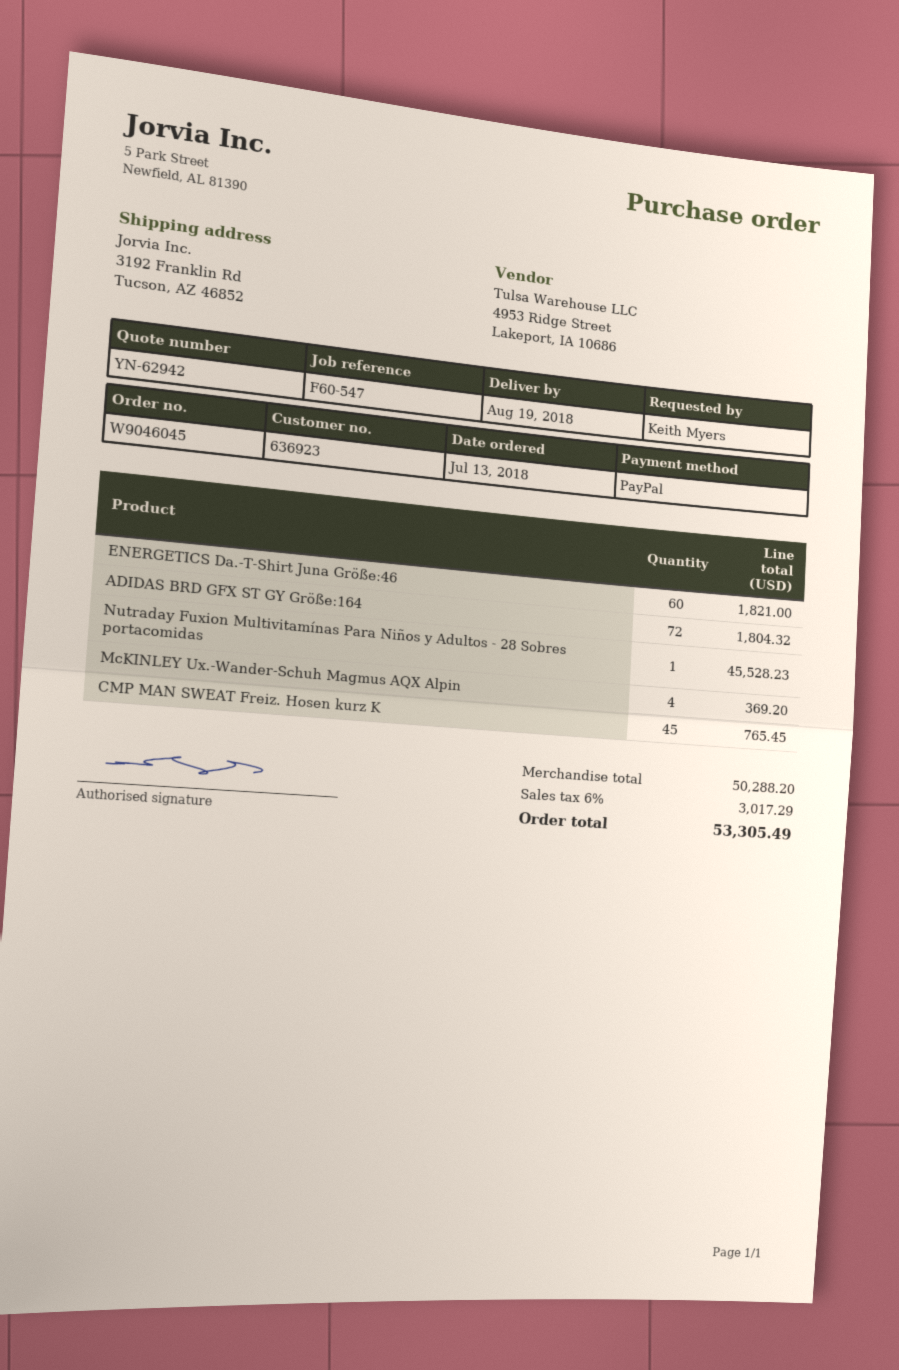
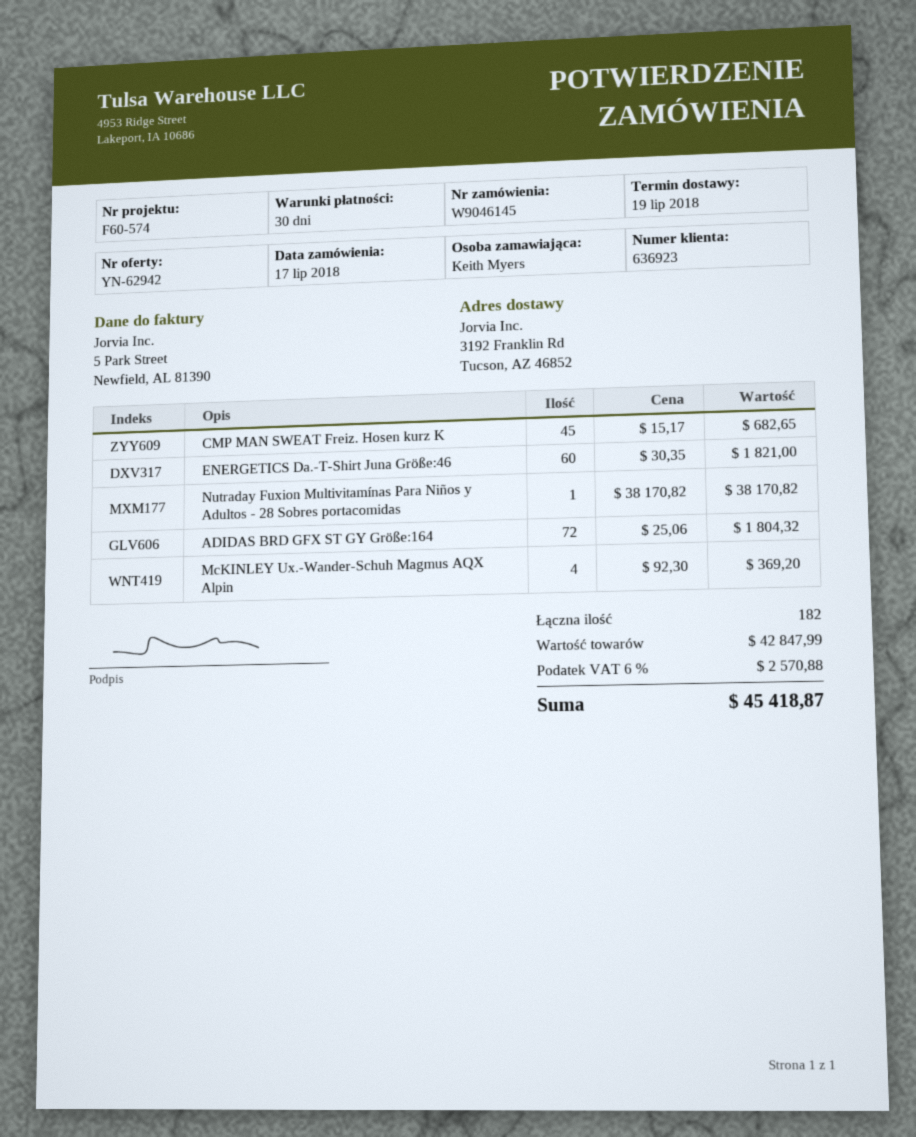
order number: W9046045 -> W9046145
order date: 2018-07-13 -> 2018-07-17
delivery date: 2018-08-19 -> 2018-07-19
reference: F60-547 -> F60-574
Nutraday Fuxion Multivitamínas Para Niños y Adultos - 28 Sobres portacomidas: 1 for 45528.23 -> 1 for 38170.82
CMP MAN SWEAT Freiz. Hosen kurz K: 45 for 765.45 -> 45 for 682.65
subtotal: 50288.20 -> 42847.99
tax: 6% = 3017.29 -> 6% = 2570.88
total: 53305.49 -> 45418.87

